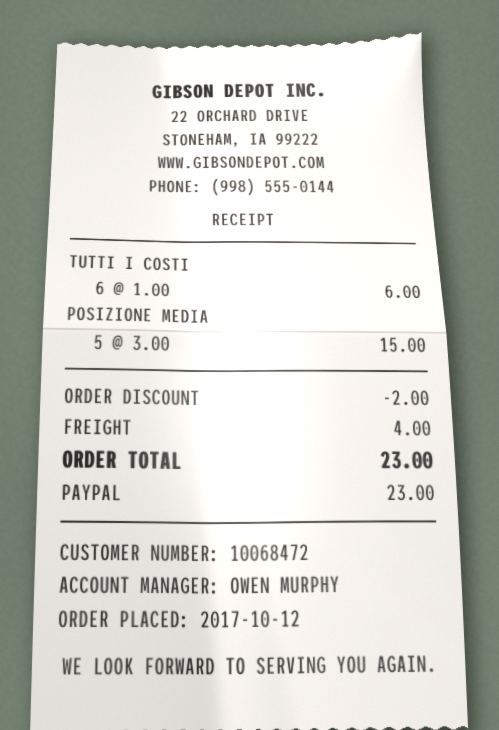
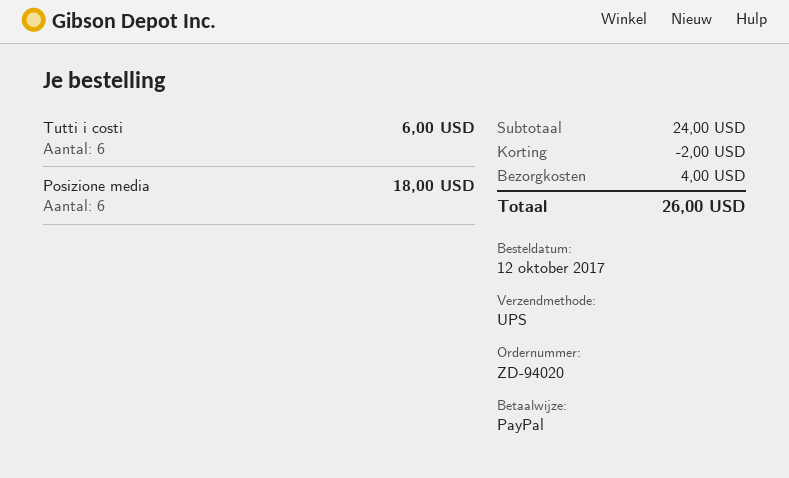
POSIZIONE MEDIA: 5 for 15.00 -> 6 for 18.00
total: 23.00 -> 26.00

